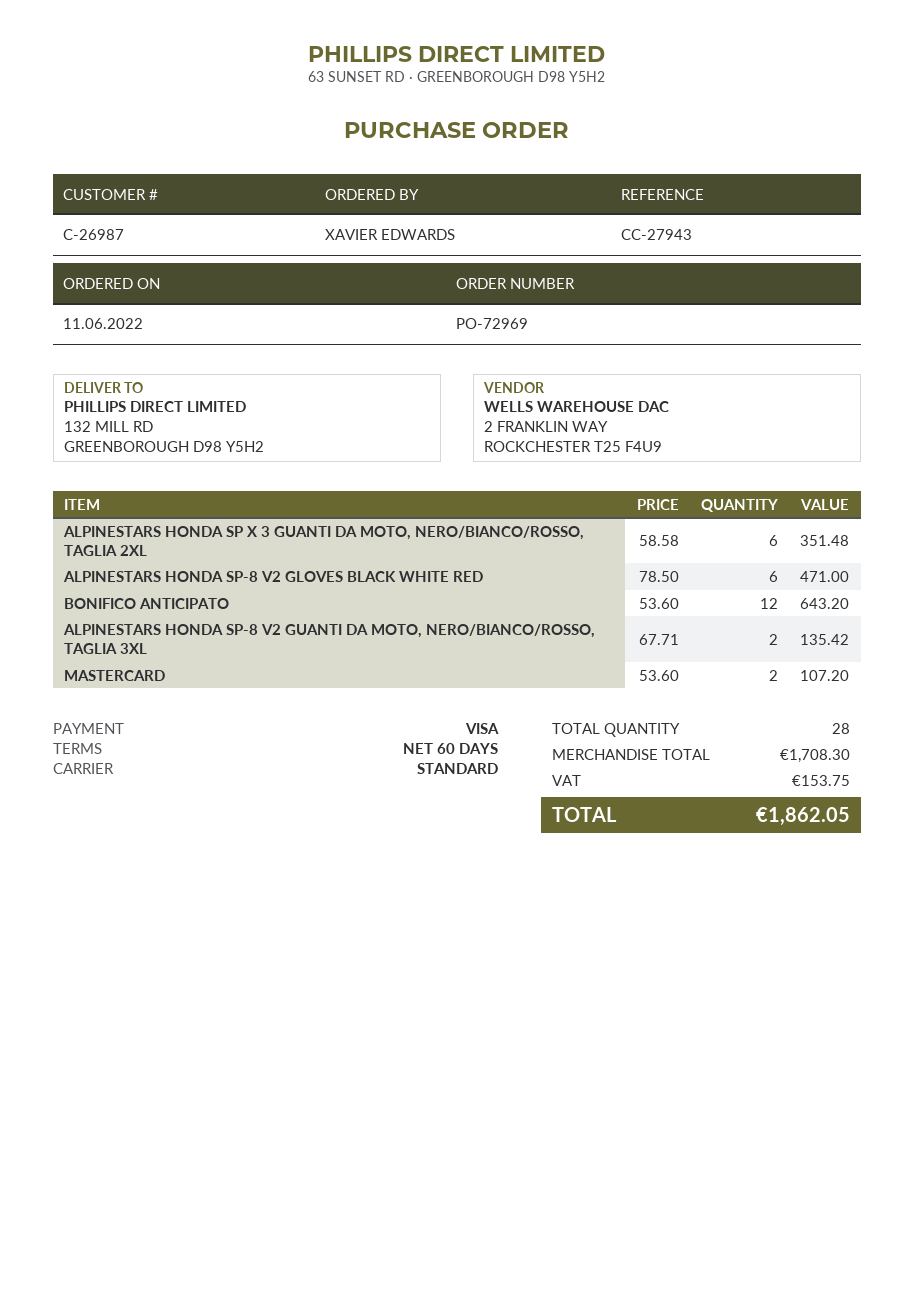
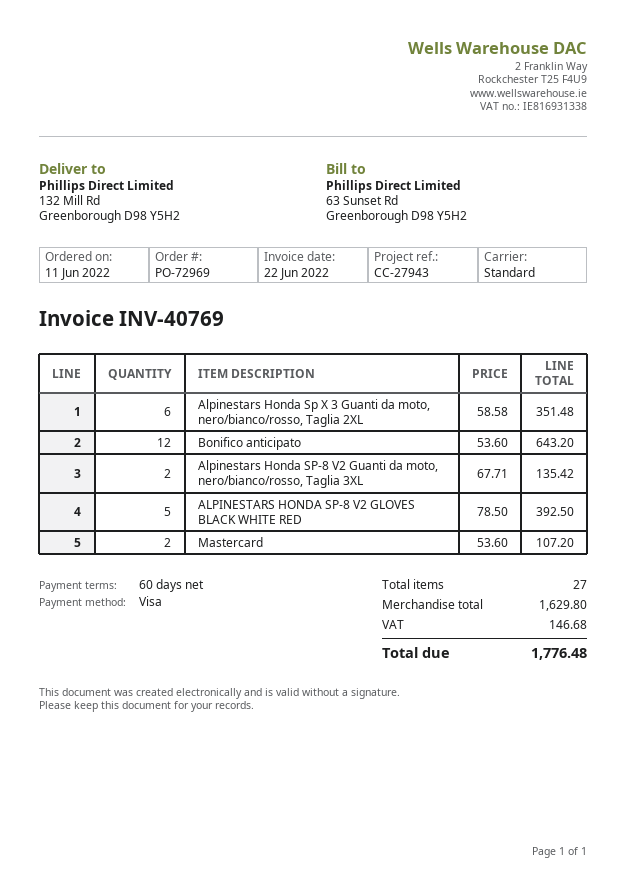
ALPINESTARS HONDA SP-8 V2 GLOVES BLACK WHITE RED: 6 x 78.50 = 471.00 -> 5 x 78.50 = 392.50
total quantity: 28 -> 27
subtotal: 1708.30 -> 1629.80
tax: 153.75 -> 146.68
total: 1862.05 -> 1776.48

